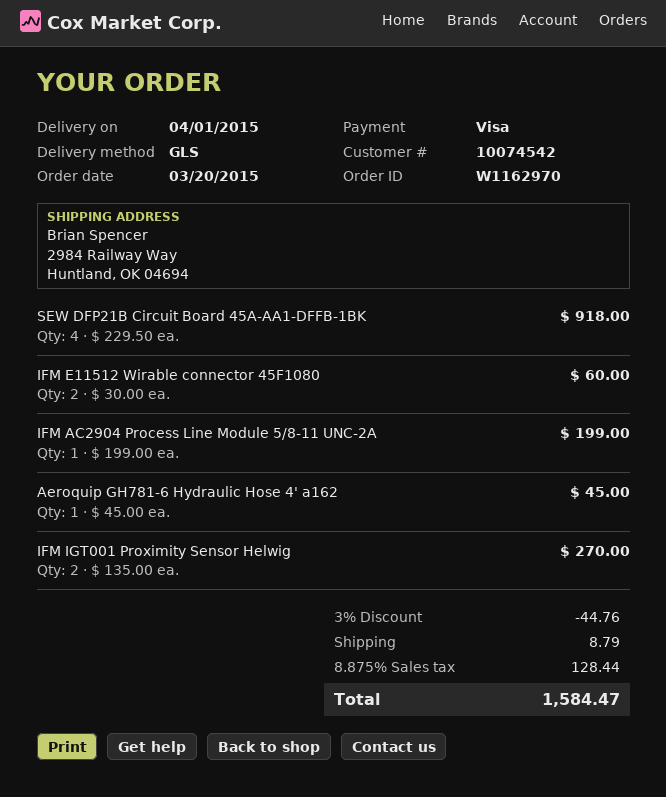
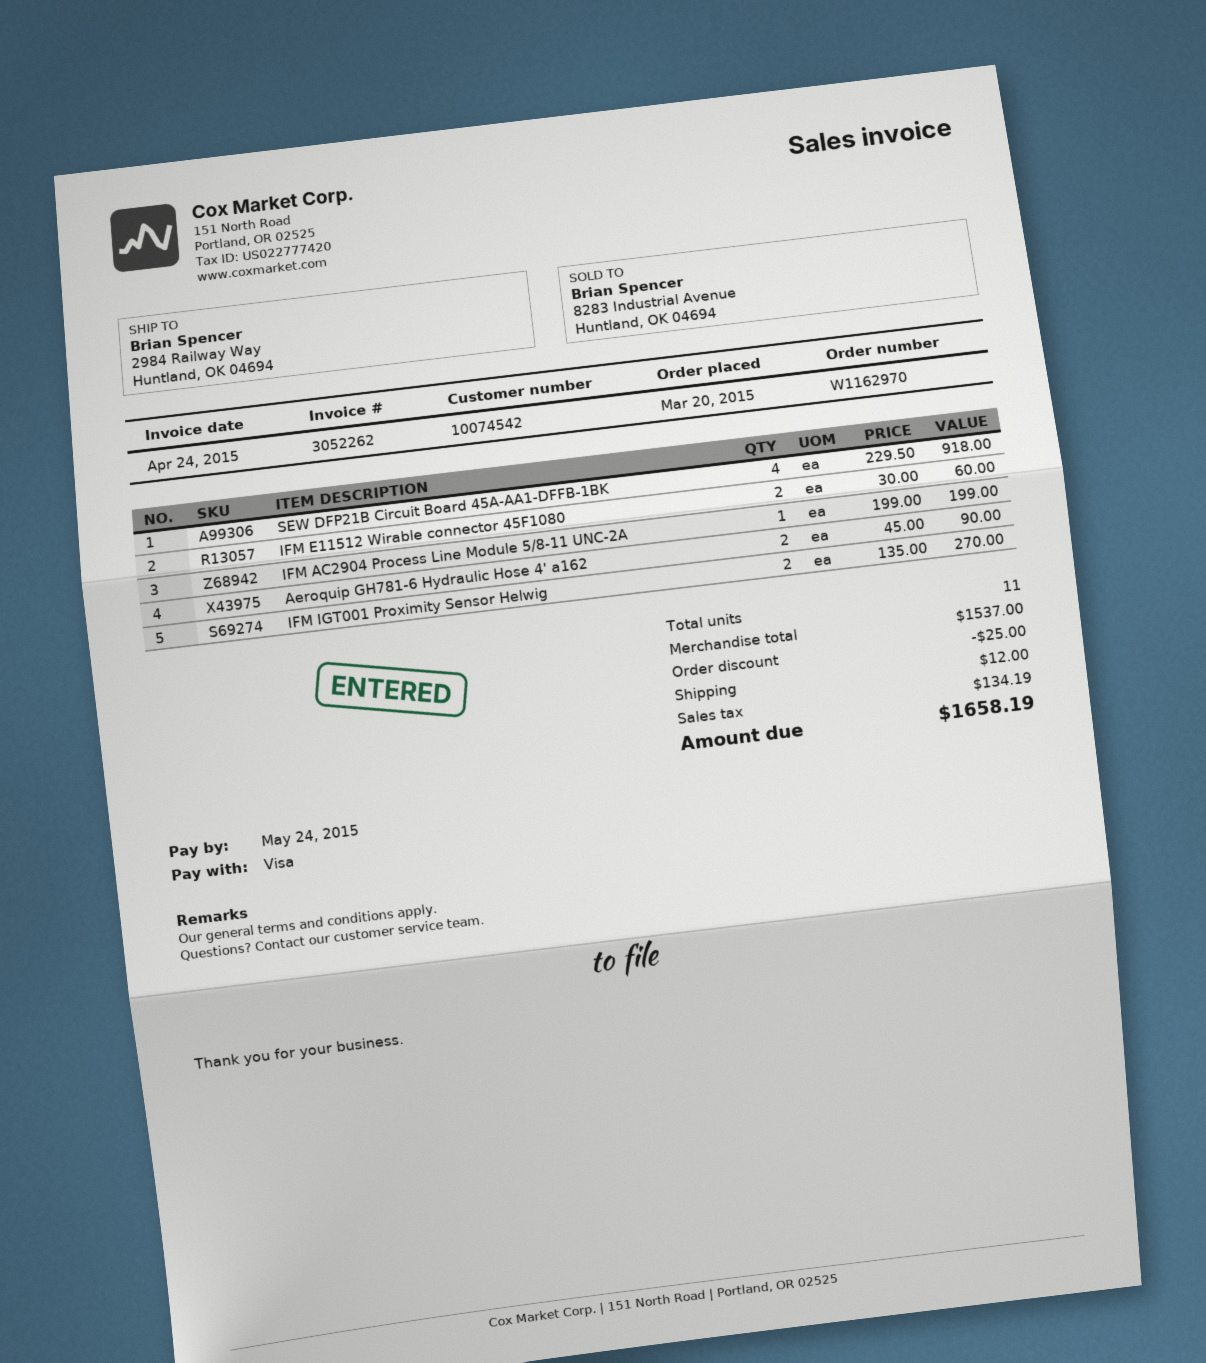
Aeroquip GH781-6 Hydraulic Hose 4' a162: 1 x 45.00 = 45.00 -> 2 x 45.00 = 90.00
discount: 44.76 -> 25.00
shipping: 8.79 -> 12.00
tax: 128.44 -> 134.19
total: 1584.47 -> 1658.19

